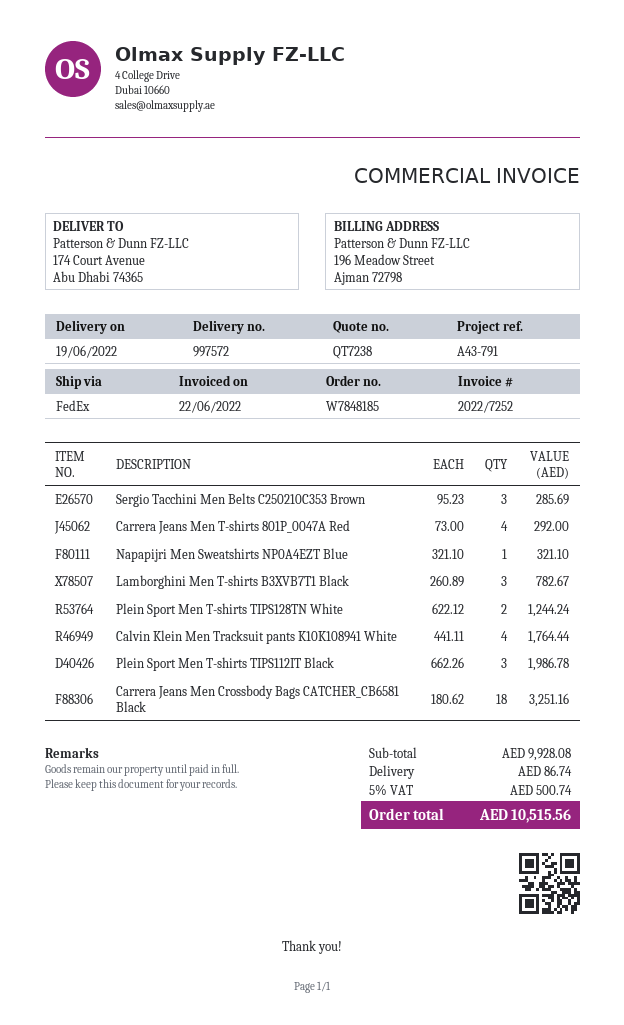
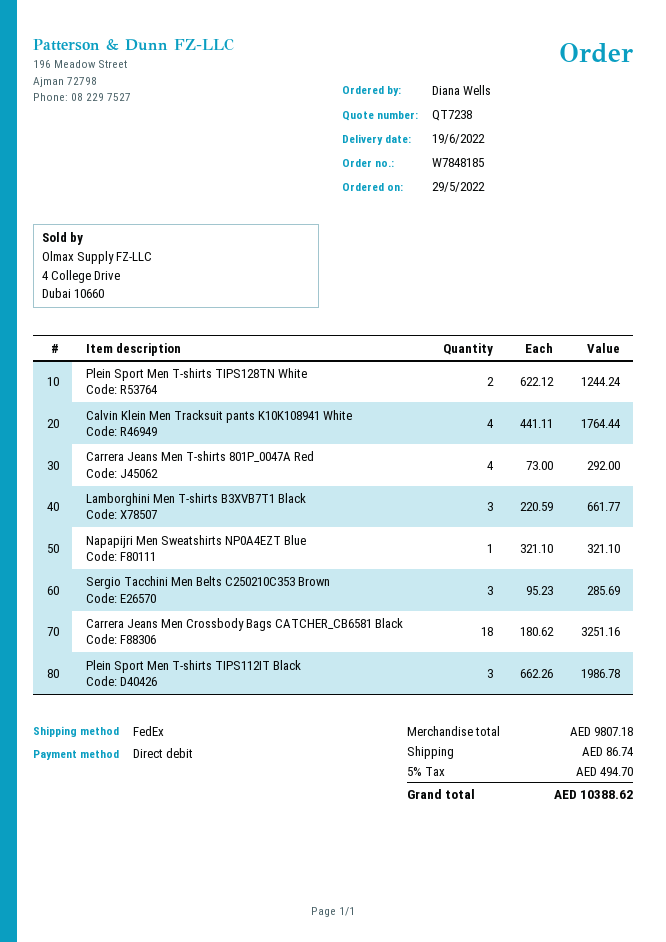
Lamborghini Men T-shirts B3XVB7T1 Black: 3 x 260.89 = 782.67 -> 3 x 220.59 = 661.77
subtotal: 9928.08 -> 9807.18
tax: 5% = 500.74 -> 5% = 494.70
total: 10515.56 -> 10388.62

